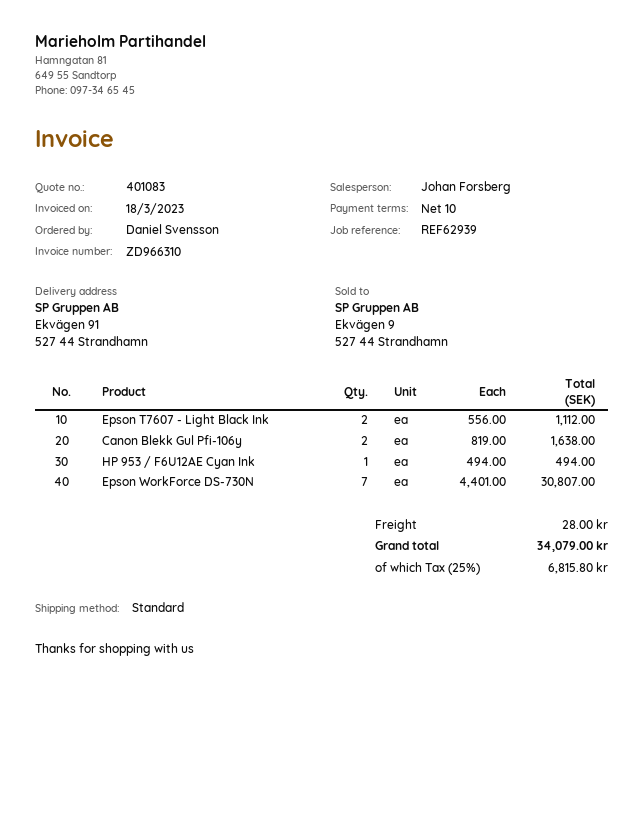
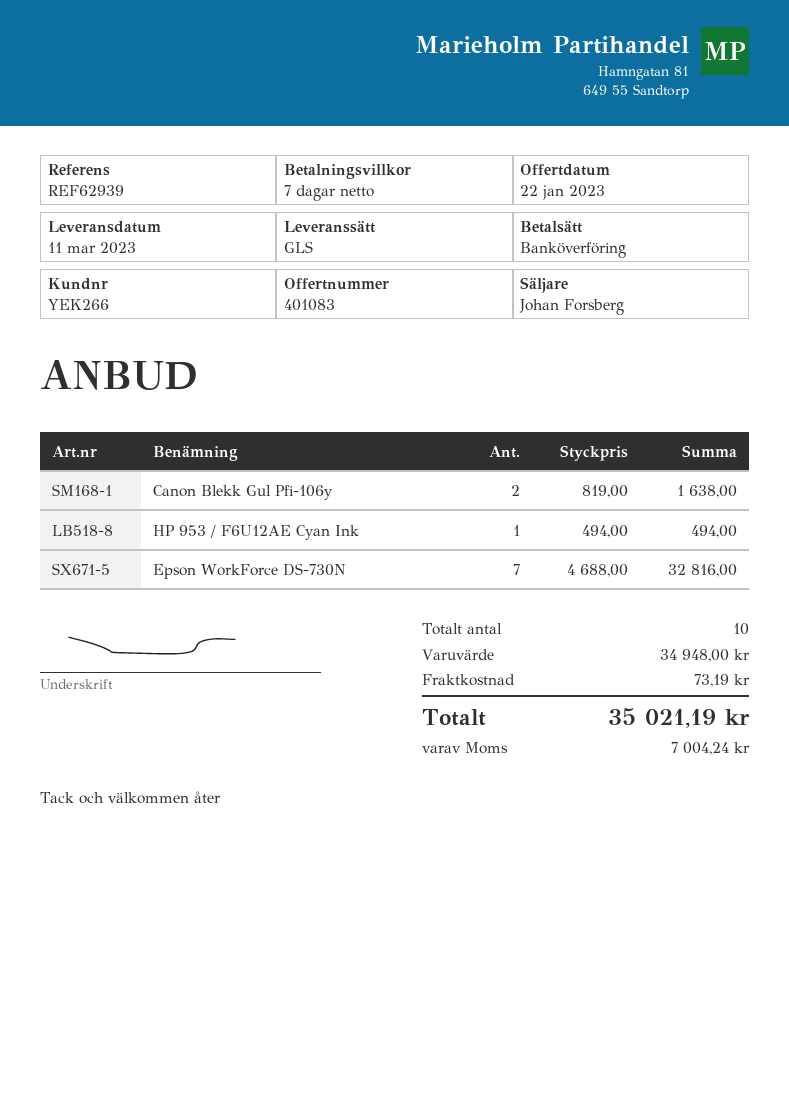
payment terms: 10 days -> 7 days
shipping method: standard -> GLS
Epson T7607 - Light Black Ink: 2 x 556.00 = 1112.00 -> none
Epson WorkForce DS-730N: 7 x 4401.00 = 30807.00 -> 7 x 4688.00 = 32816.00
shipping: 28.00 -> 73.19
tax: 6815.80 -> 7004.24
total: 34079.00 -> 35021.19

